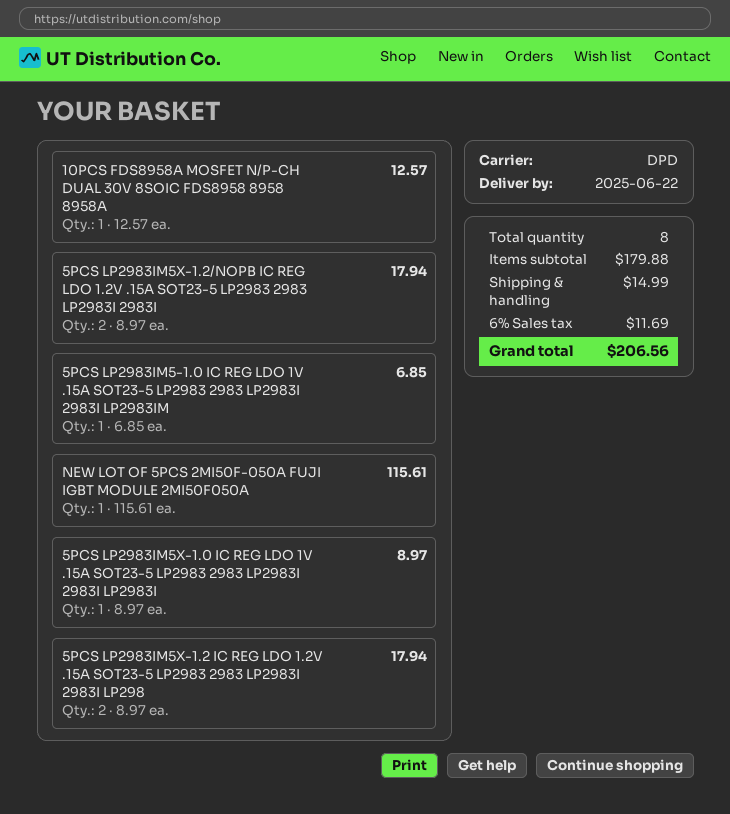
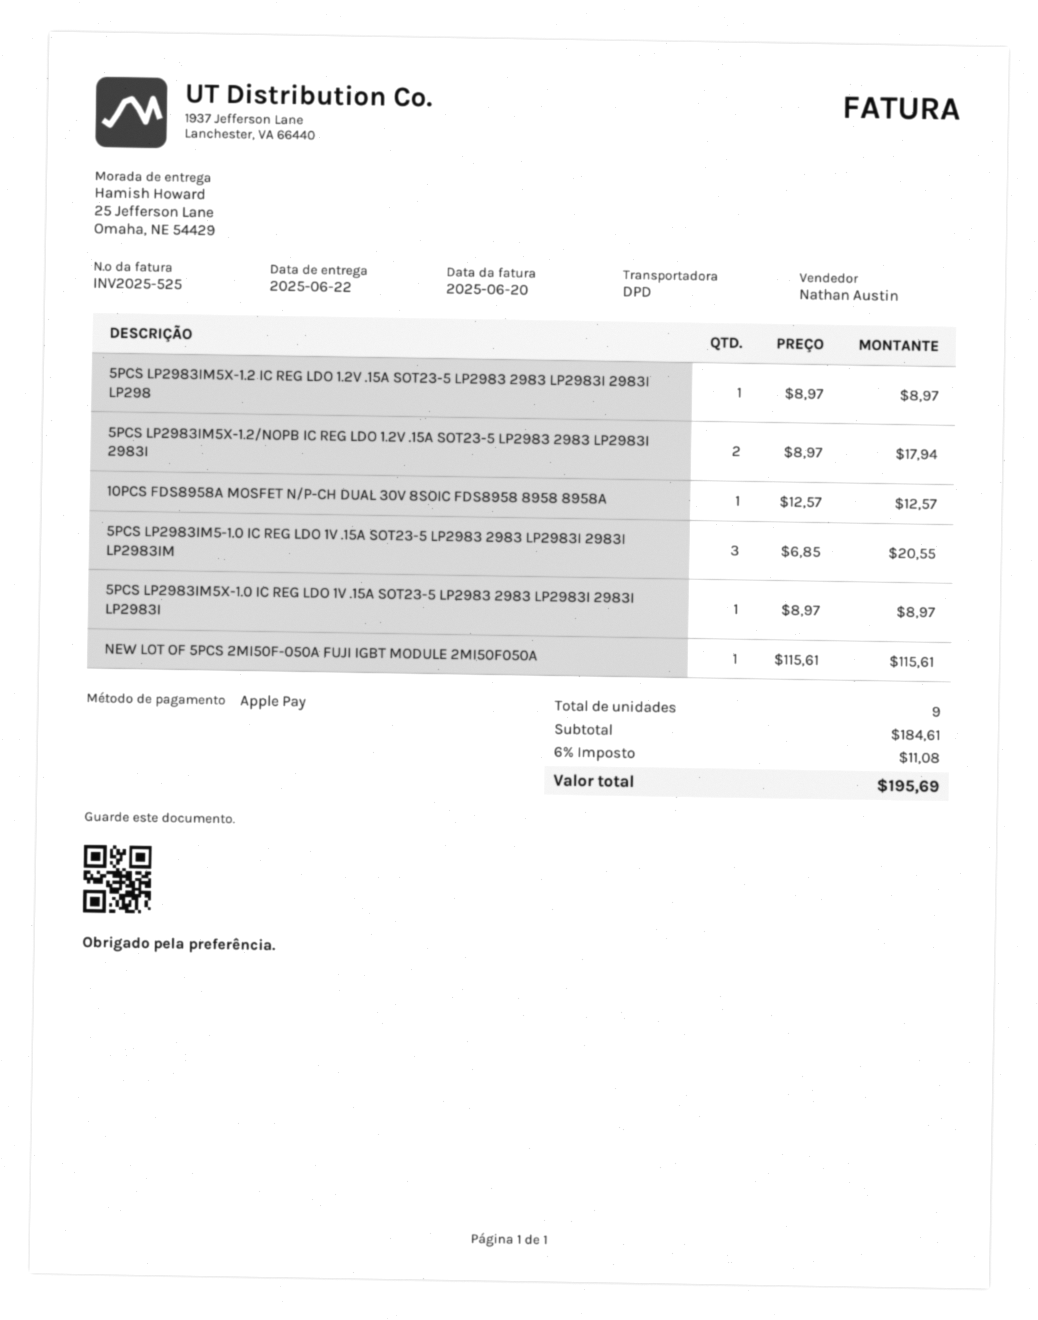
5PCS LP2983IM5-1.0 IC REG LDO 1V .15A SOT23-5 LP2983 2983 LP2983I 2983I LP2983IM: 1 x 6.85 = 6.85 -> 3 x 6.85 = 20.55
5PCS LP2983IM5X-1.2 IC REG LDO 1.2V .15A SOT23-5 LP2983 2983 LP2983I 2983I LP298: 2 x 8.97 = 17.94 -> 1 x 8.97 = 8.97
total quantity: 8 -> 9
subtotal: 179.88 -> 184.61
shipping: 14.99 -> none
tax: 6% = 11.69 -> 6% = 11.08
total: 206.56 -> 195.69

